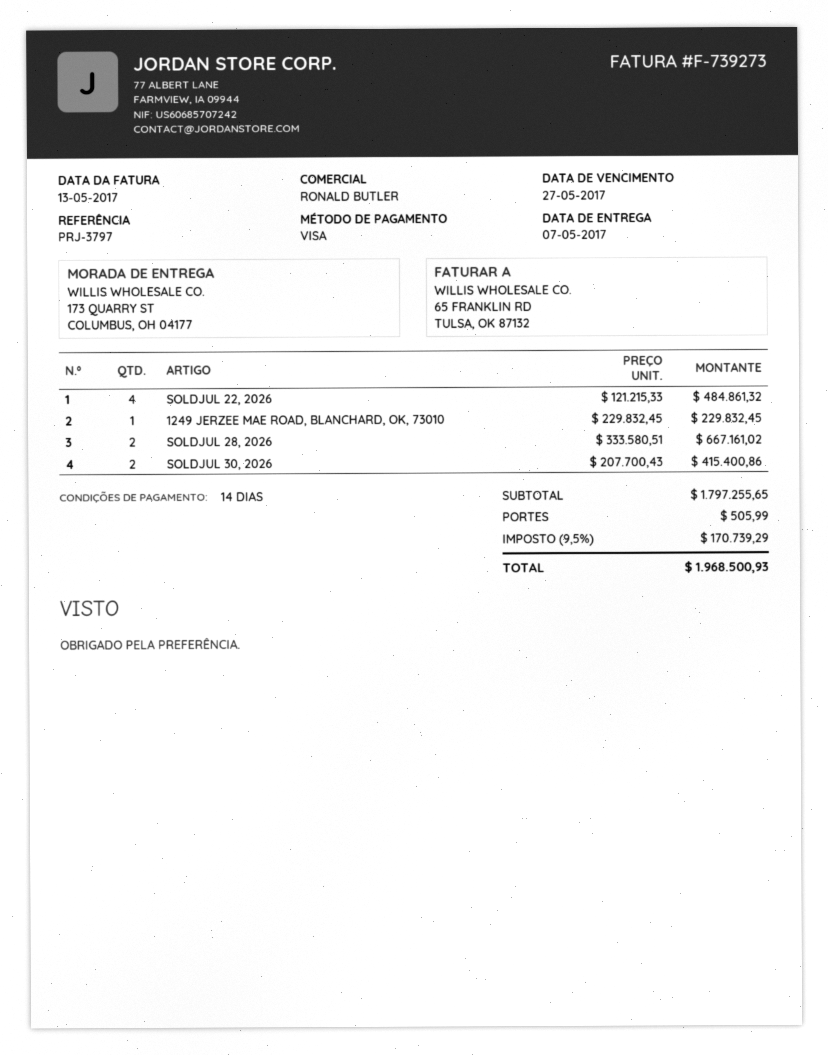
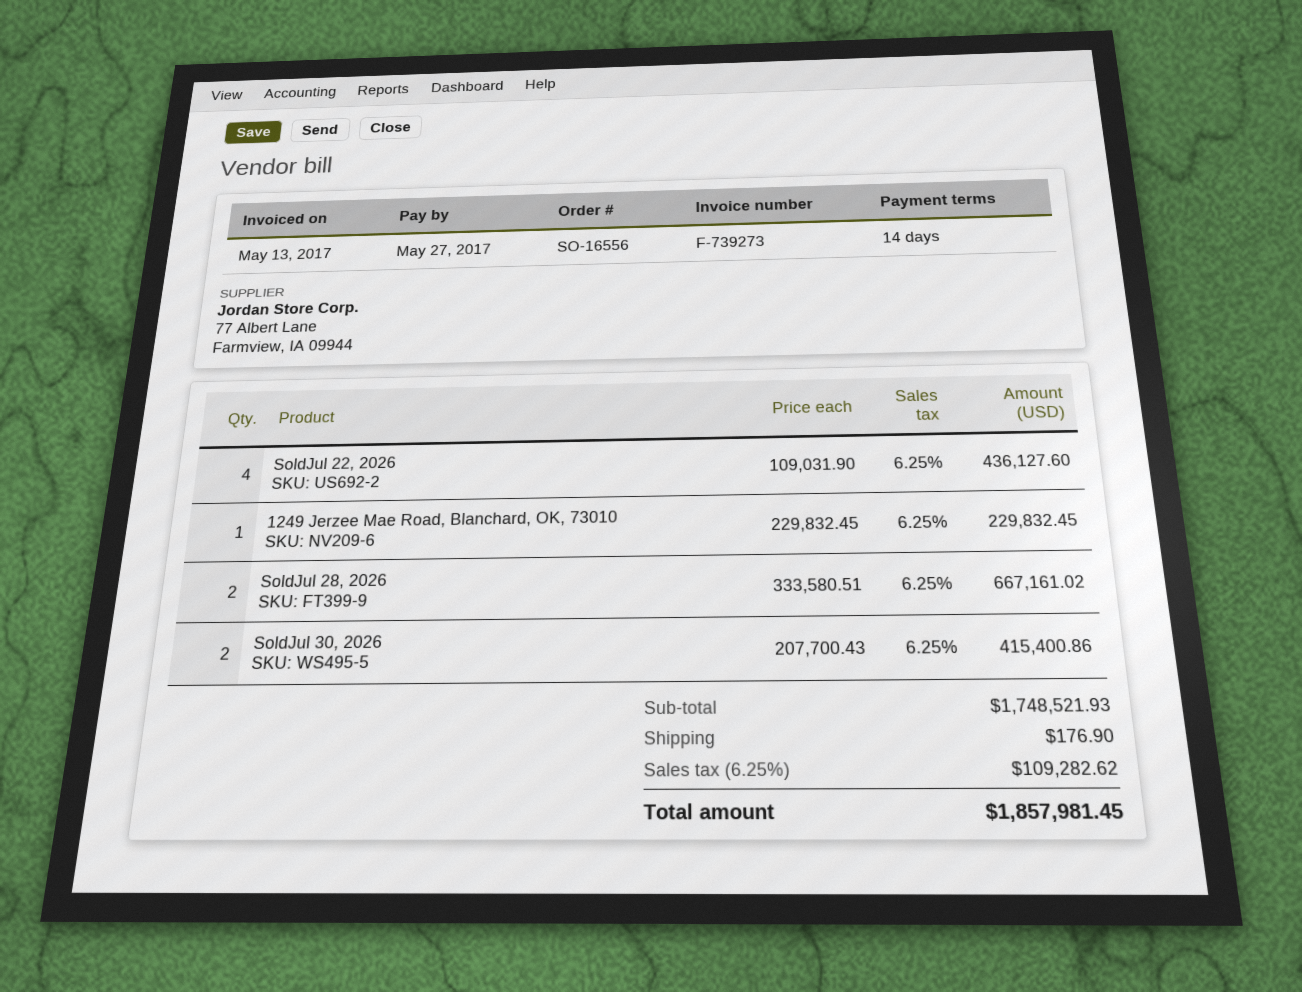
SOLDJUL 22, 2026: 4 x 121215.33 = 484861.32 -> 4 x 109031.90 = 436127.60
subtotal: 1797255.65 -> 1748521.93
shipping: 505.99 -> 176.90
tax: 9.5% = 170739.29 -> 6.25% = 109282.62
total: 1968500.93 -> 1857981.45

